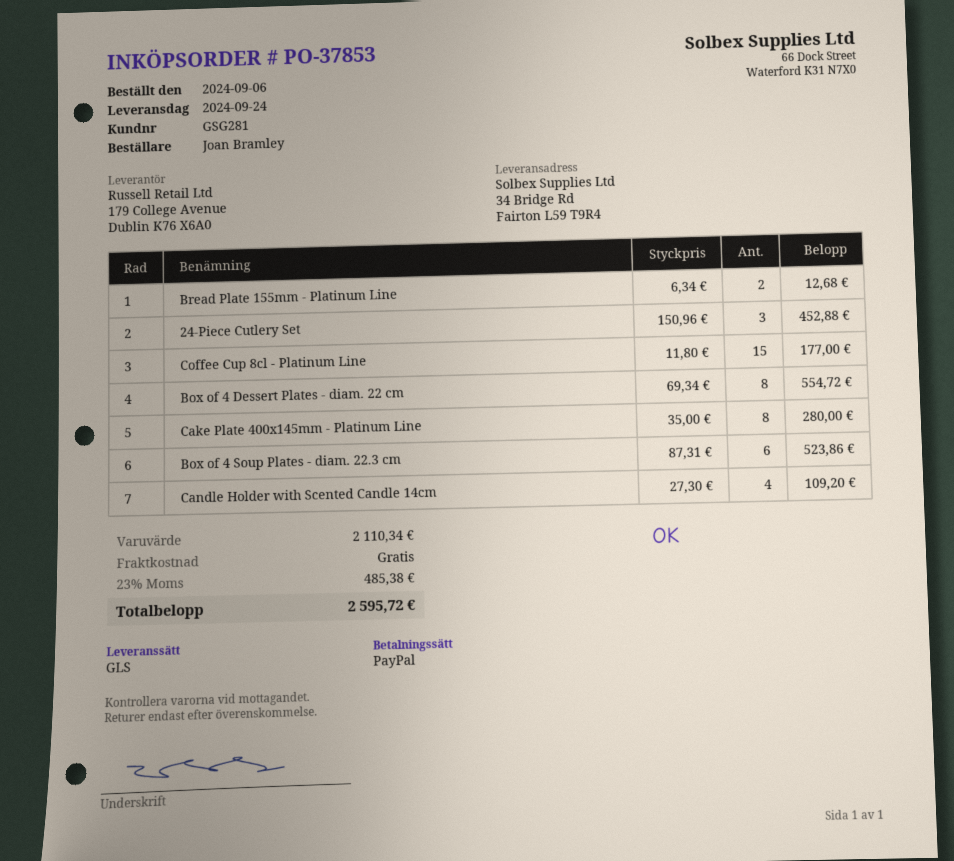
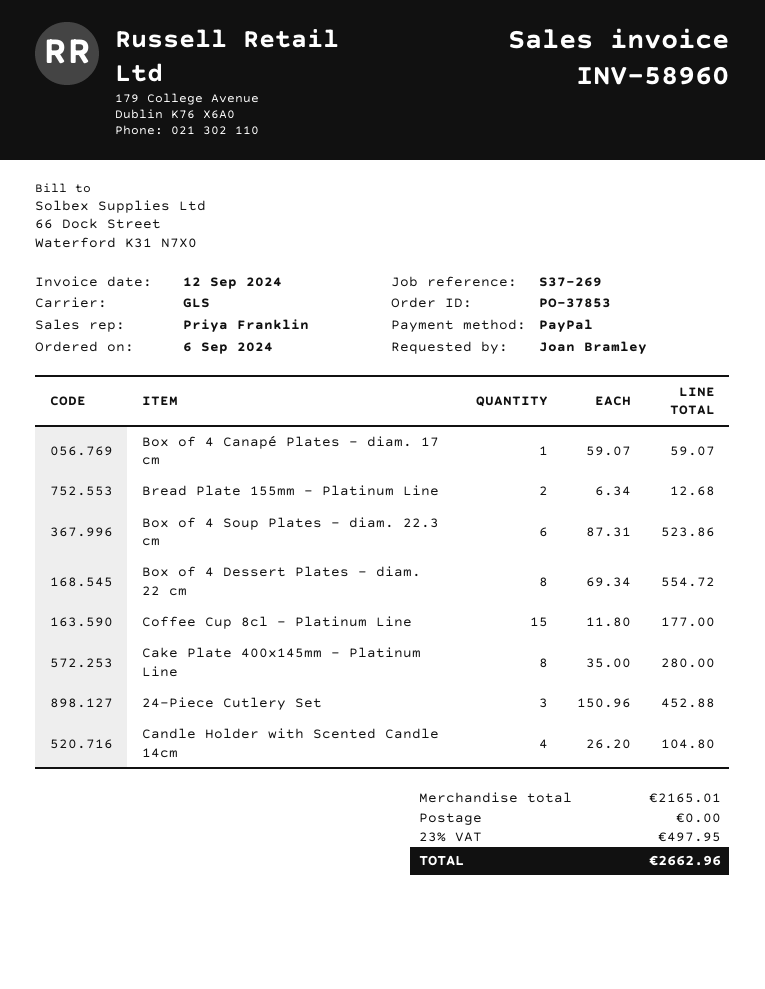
Candle Holder with Scented Candle 14cm: 4 x 27.30 = 109.20 -> 4 x 26.20 = 104.80
Box of 4 Canapé Plates - diam. 17 cm: none -> 1 x 59.07 = 59.07
subtotal: 2110.34 -> 2165.01
tax: 23% = 485.38 -> 23% = 497.95
total: 2595.72 -> 2662.96

